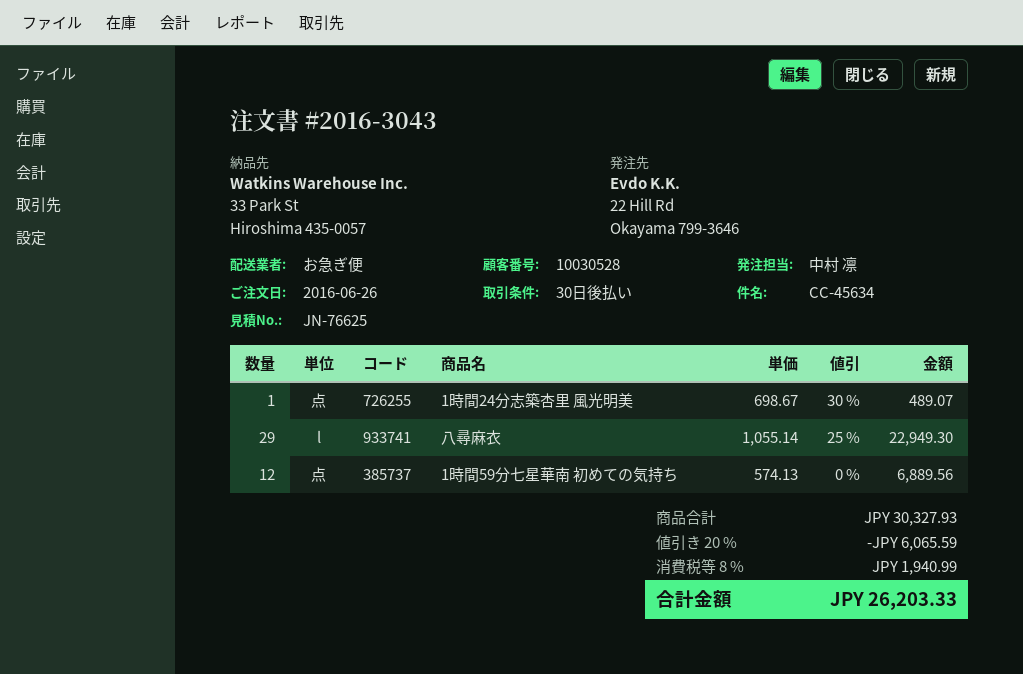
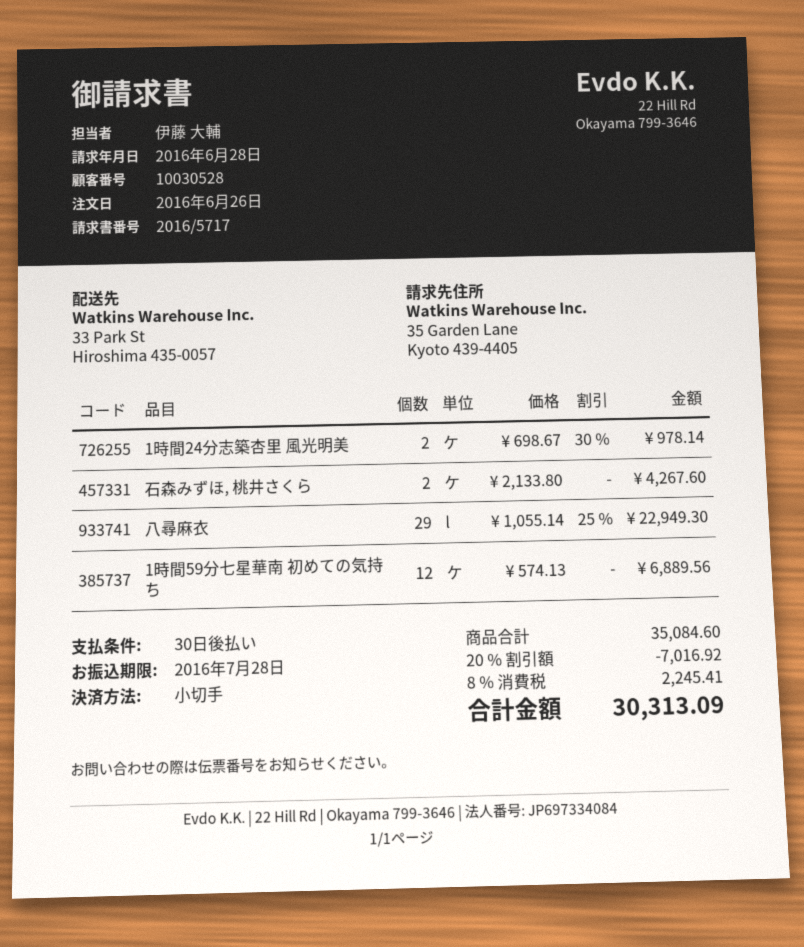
1時間24分志築杏里 風光明美: 1 x 698.67 - 30% = 489.07 -> 2 x 698.67 - 30% = 978.14
石森みずほ, 桃井さくら: none -> 2 x 2133.80 = 4267.60
subtotal: 30327.93 -> 35084.60
discount: 20% = 6065.59 -> 20% = 7016.92
tax: 8% = 1940.99 -> 8% = 2245.41
total: 26203.33 -> 30313.09

